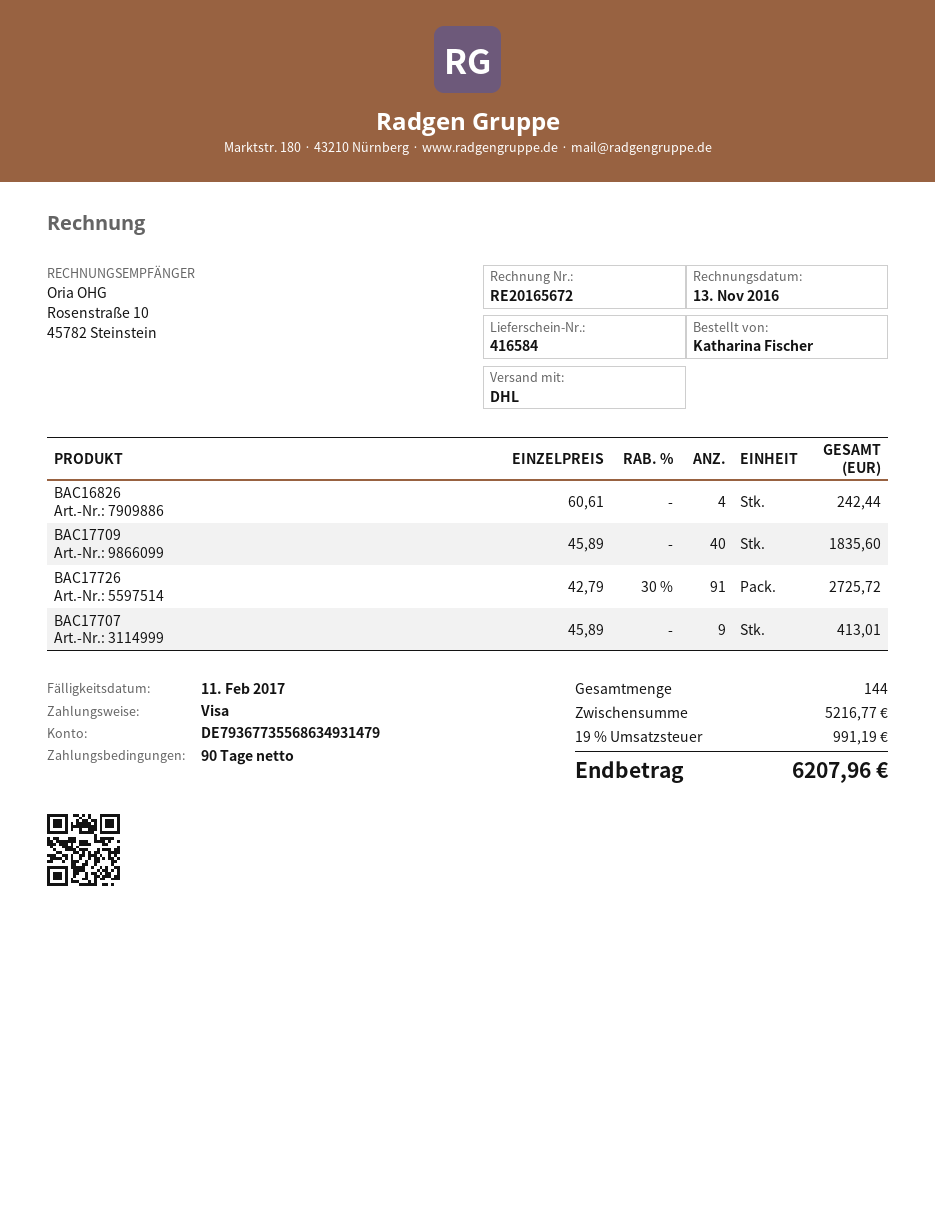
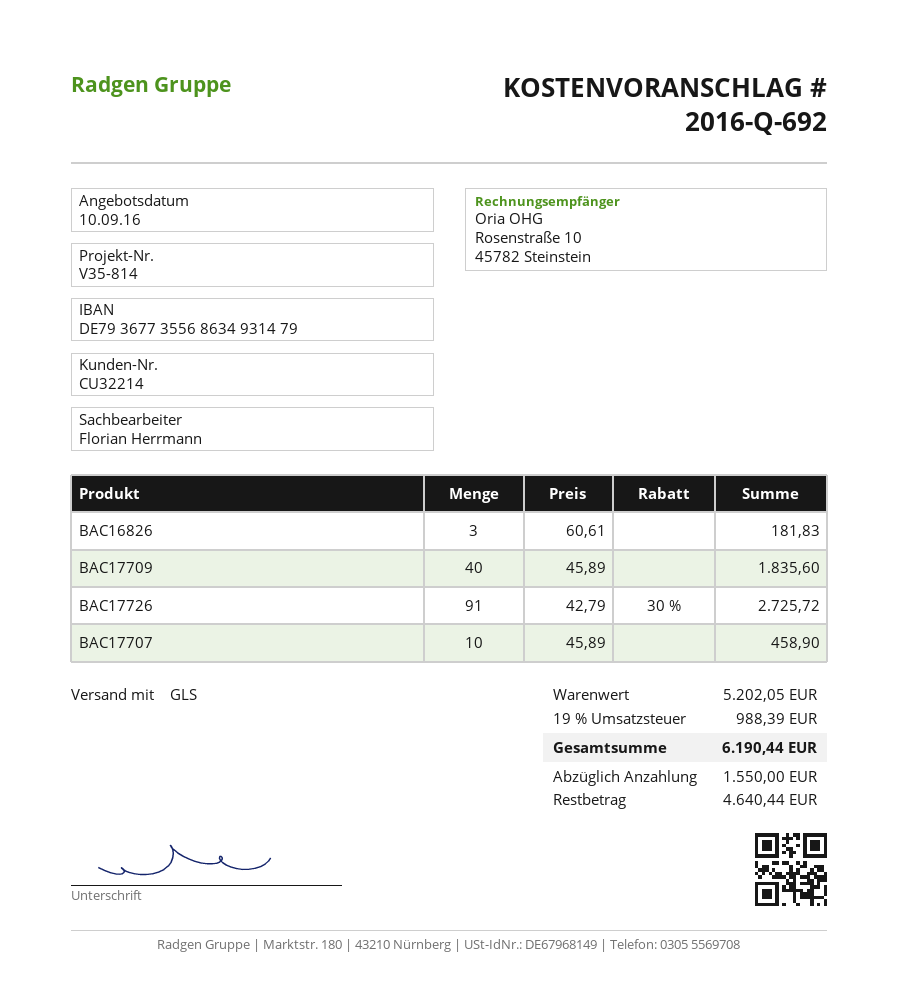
shipping method: DHL -> GLS
BAC16826: 4 x 60.61 = 242.44 -> 3 x 60.61 = 181.83
BAC17707: 9 x 45.89 = 413.01 -> 10 x 45.89 = 458.90
subtotal: 5216.77 -> 5202.05
tax: 19% = 991.19 -> 19% = 988.39
total: 6207.96 -> 6190.44

